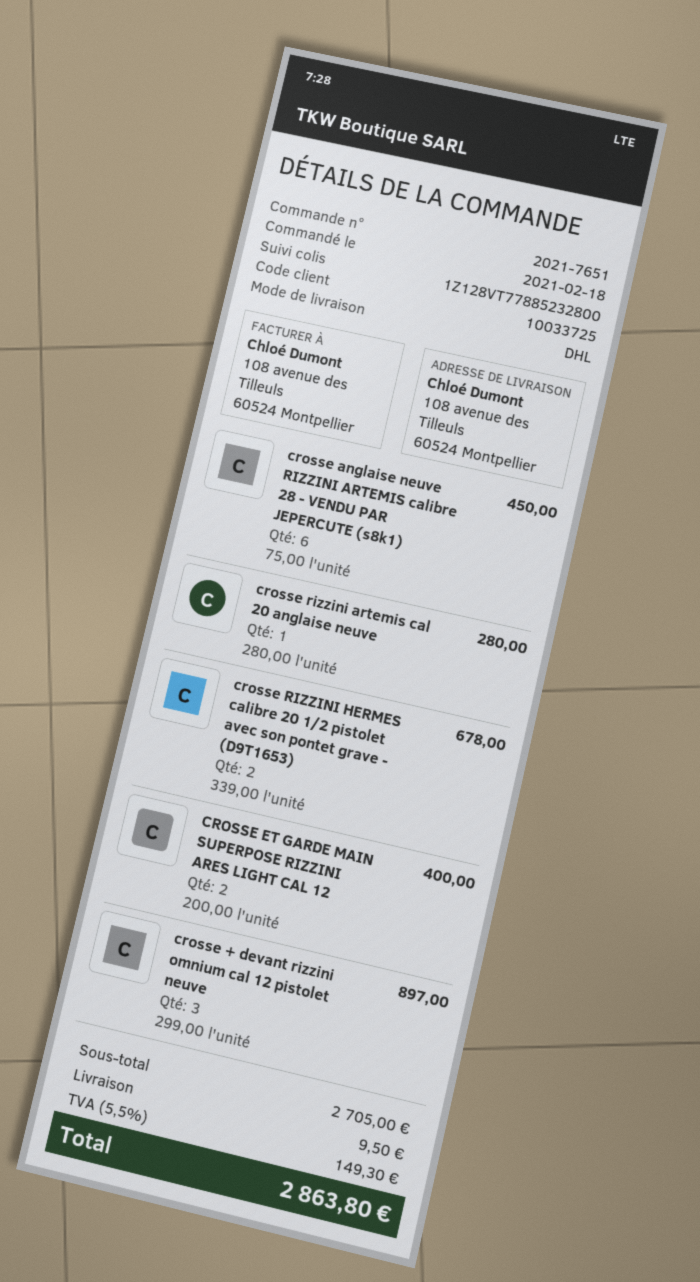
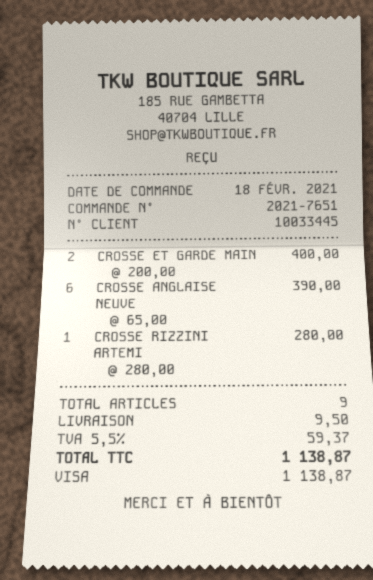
customer number: 10033725 -> 10033445
crosse anglaise neuve RIZZINI ARTEMIS calibre 28 - VENDU PAR JEPERCUTE (s8k1): 6 x 75.00 = 450.00 -> 6 x 65.00 = 390.00
crosse RIZZINI HERMES calibre 20 1/2 pistolet avec son pontet grave - (D9T1653): 2 x 339.00 = 678.00 -> none
crosse + devant rizzini omnium cal 12 pistolet neuve: 3 x 299.00 = 897.00 -> none
tax: 5.5% = 149.30 -> 5.5% = 59.37
total: 2863.80 -> 1138.87

